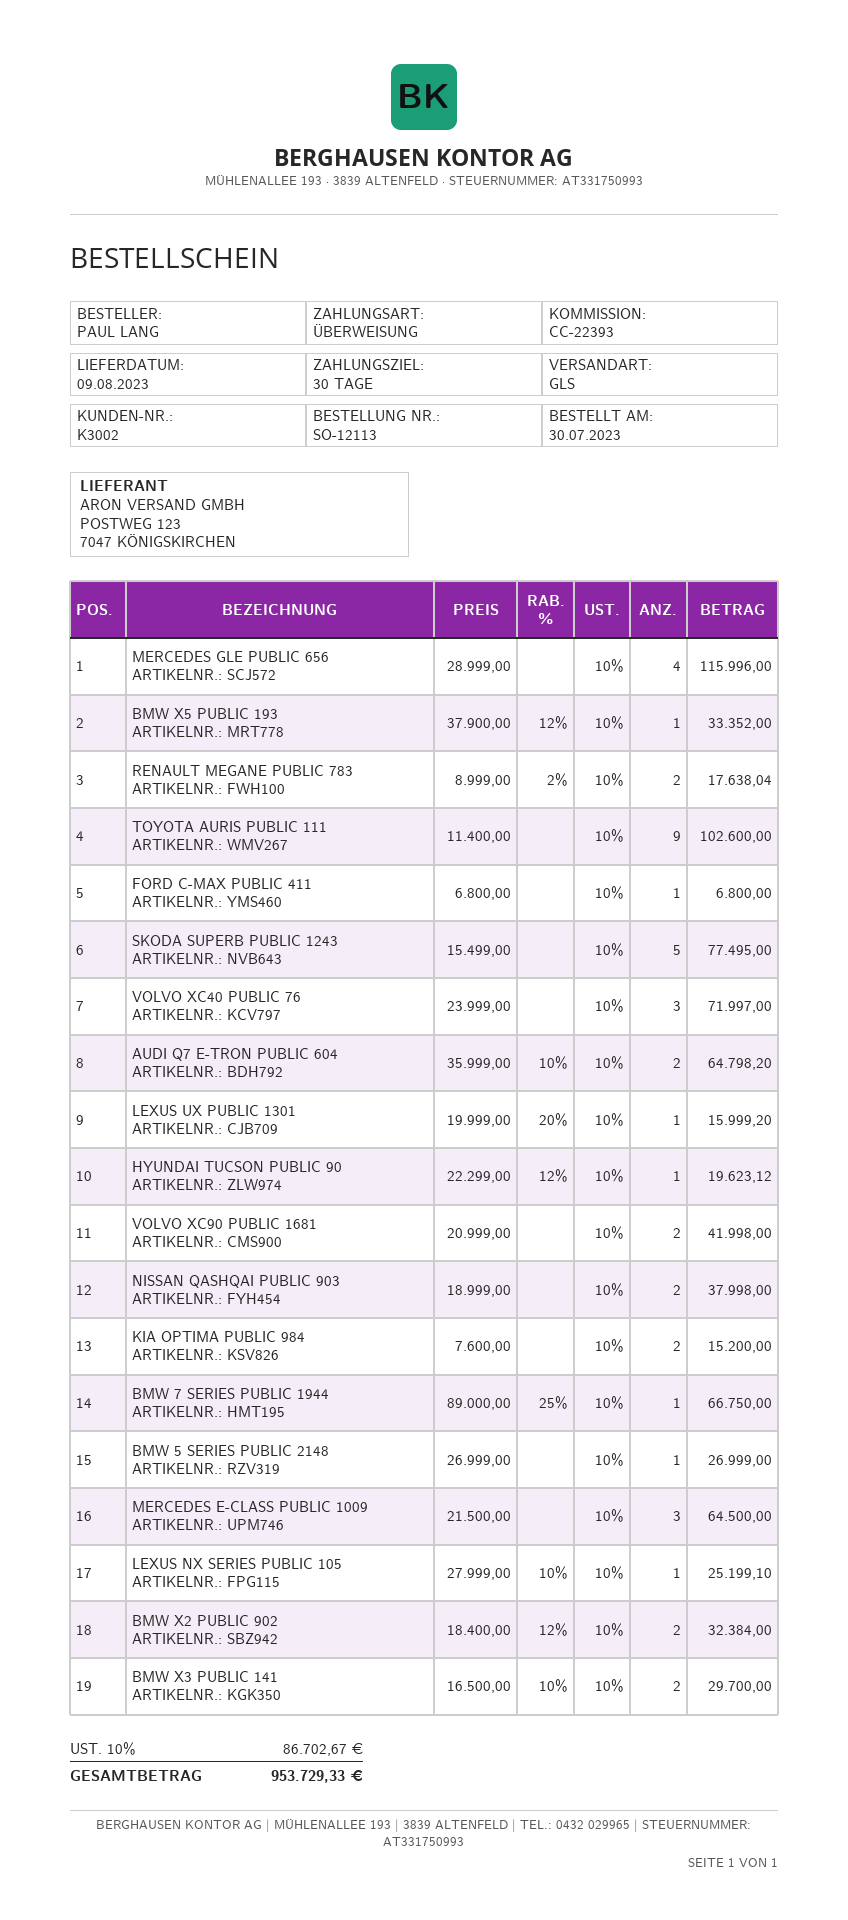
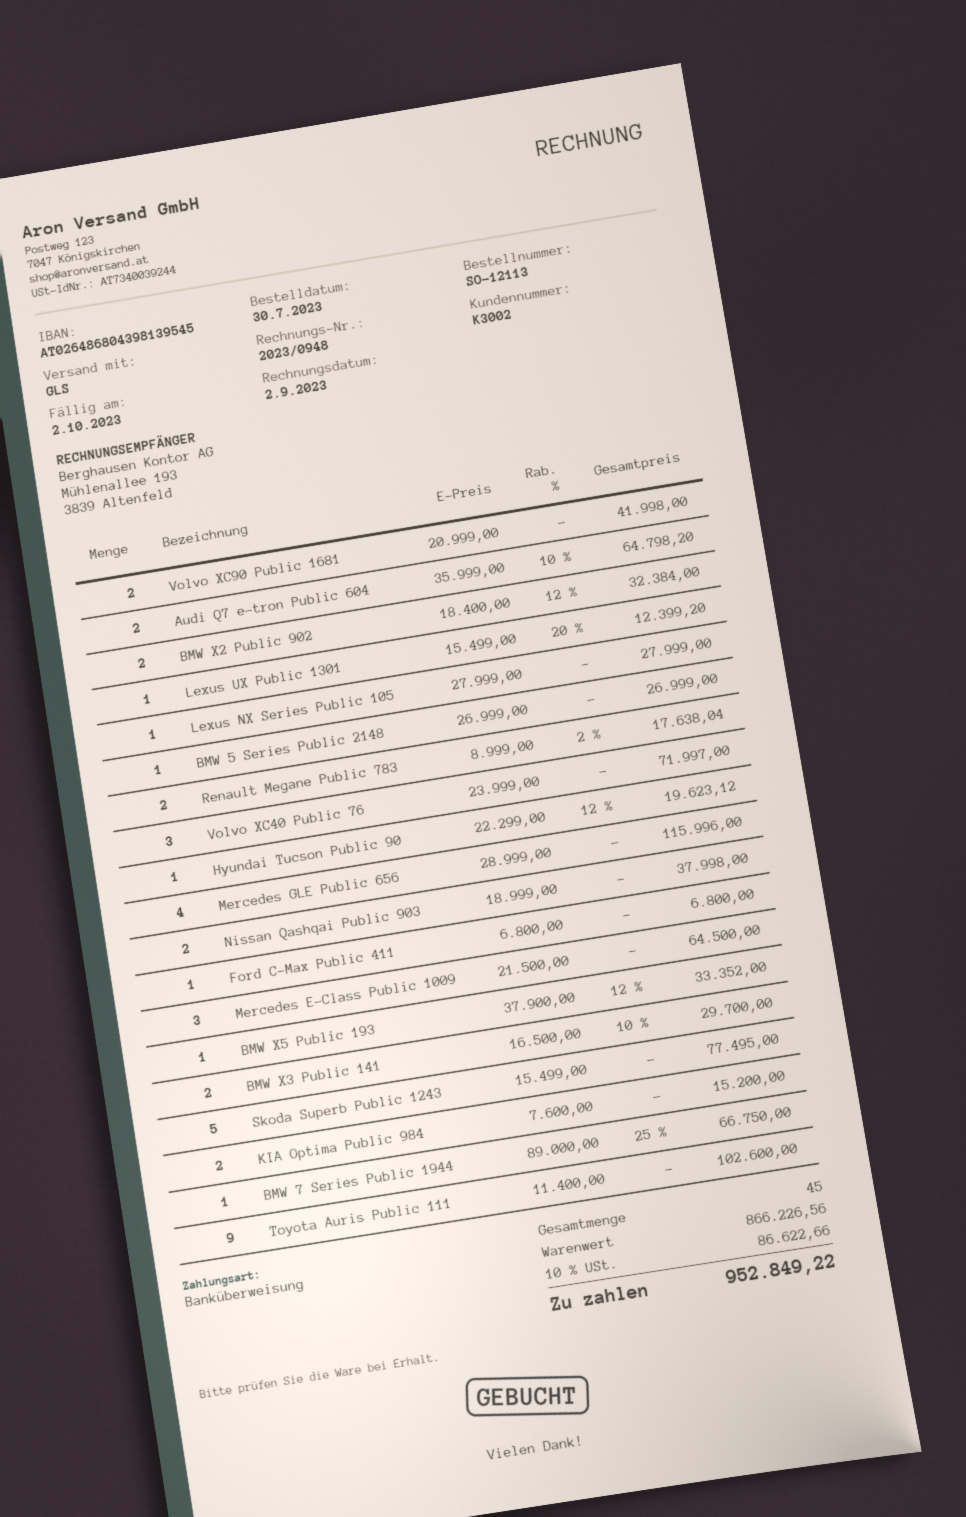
LEXUS UX PUBLIC 1301: 1 x 19999.00 - 20% = 15999.20 -> 1 x 15499.00 - 20% = 12399.20
LEXUS NX SERIES PUBLIC 105: 1 x 27999.00 - 10% = 25199.10 -> 1 x 27999.00 = 27999.00
tax: 10% = 86702.67 -> 10% = 86622.66
total: 953729.33 -> 952849.22

